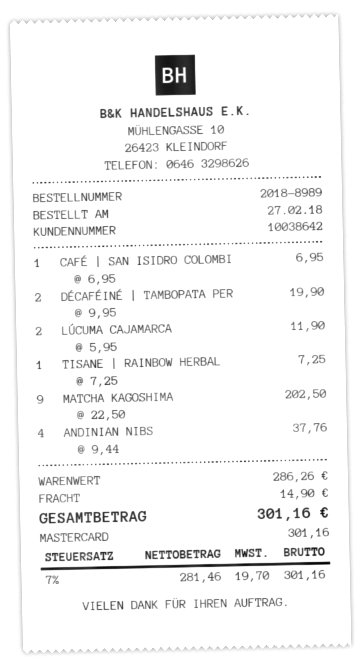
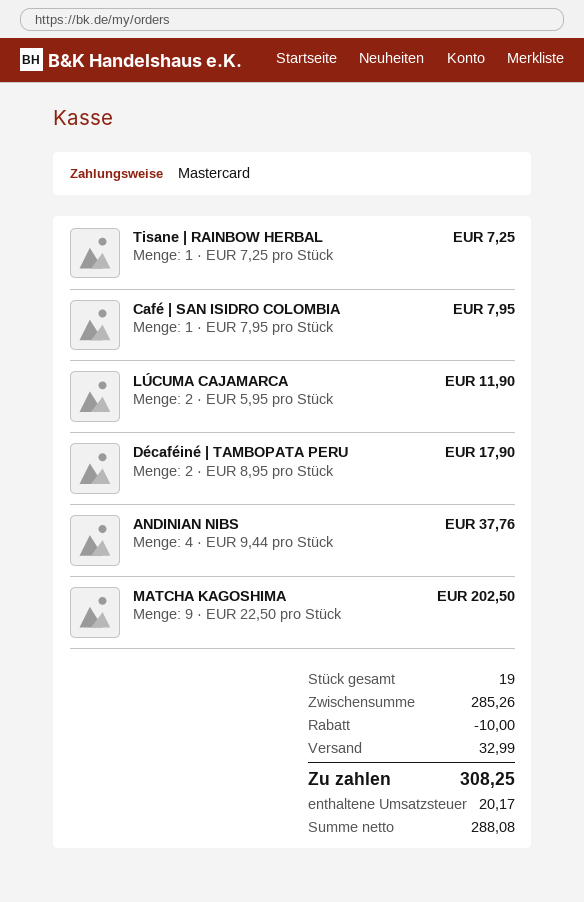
CAFÉ | SAN ISIDRO COLOMBI: 1 x 6.95 = 6.95 -> 1 x 7.95 = 7.95
DÉCAFÉINÉ | TAMBOPATA PER: 2 x 9.95 = 19.90 -> 2 x 8.95 = 17.90
subtotal: 286.26 -> 285.26
discount: none -> 10.00
shipping: 14.90 -> 32.99
net: 281.46 -> 288.08
tax: 19.70 -> 20.17
total: 301.16 -> 308.25

